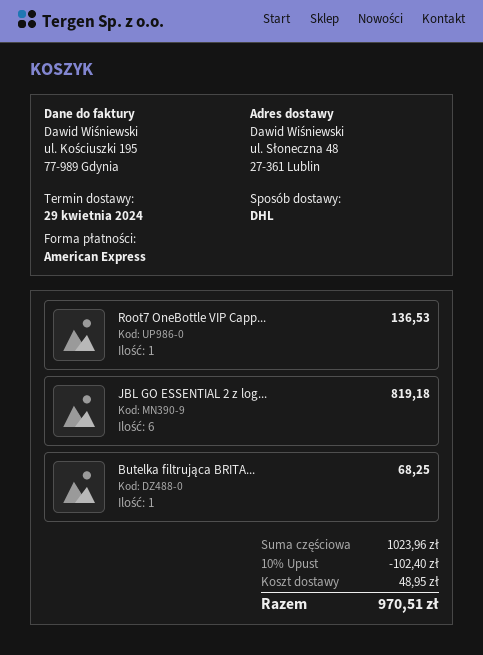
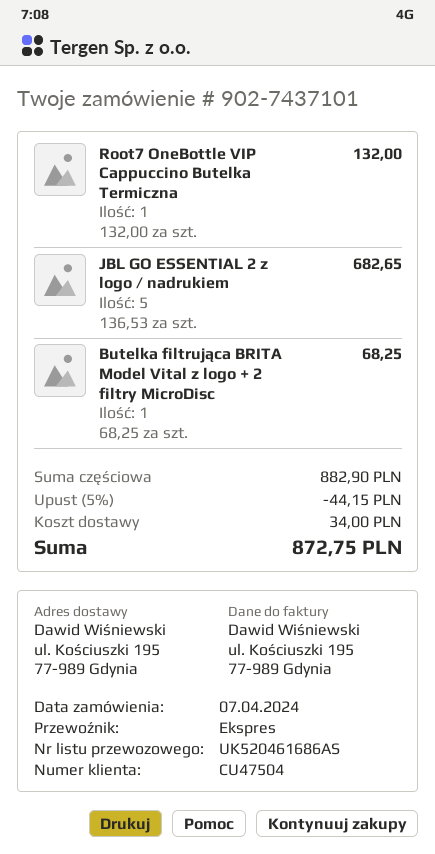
shipping method: DHL -> express
ship to: ul. Słoneczna 48, 27-361 Lublin -> ul. Kościuszki 195, 77-989 Gdynia
Root7 OneBottle VIP Capp...: 1 for 136.53 -> 1 for 132.00
JBL GO ESSENTIAL 2 z log...: 6 for 819.18 -> 5 for 682.65
subtotal: 1023.96 -> 882.90
discount: 10% = 102.40 -> 5% = 44.15
shipping: 48.95 -> 34.00
total: 970.51 -> 872.75

